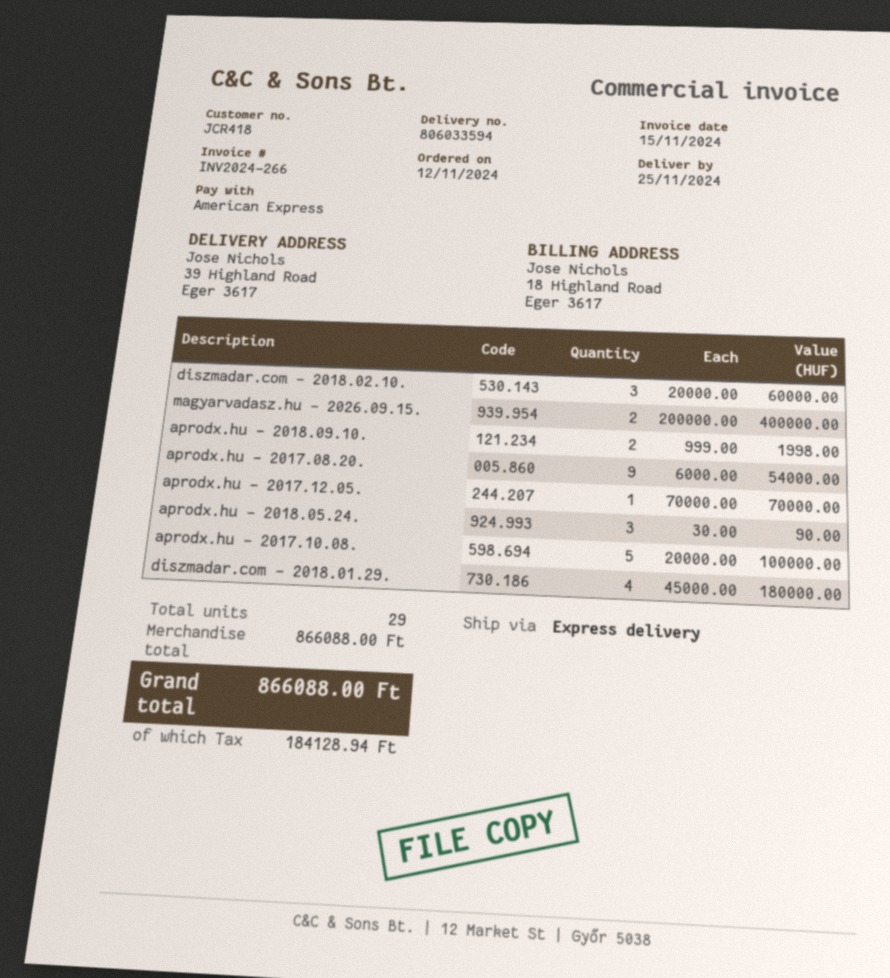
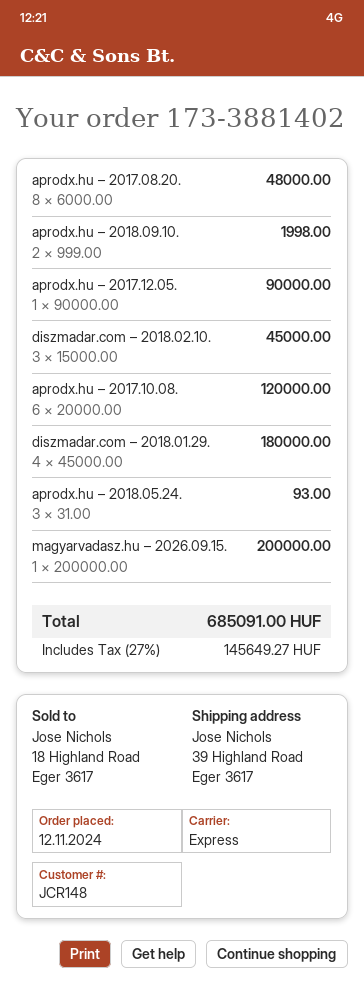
customer number: JCR418 -> JCR148
diszmadar.com – 2018.02.10.: 3 x 20000.00 = 60000.00 -> 3 x 15000.00 = 45000.00
magyarvadasz.hu – 2026.09.15.: 2 x 200000.00 = 400000.00 -> 1 x 200000.00 = 200000.00
aprodx.hu – 2017.08.20.: 9 x 6000.00 = 54000.00 -> 8 x 6000.00 = 48000.00
aprodx.hu – 2017.12.05.: 1 x 70000.00 = 70000.00 -> 1 x 90000.00 = 90000.00
aprodx.hu – 2018.05.24.: 3 x 30.00 = 90.00 -> 3 x 31.00 = 93.00
aprodx.hu – 2017.10.08.: 5 x 20000.00 = 100000.00 -> 6 x 20000.00 = 120000.00
tax: 184128.94 -> 145649.27
total: 866088.00 -> 685091.00

